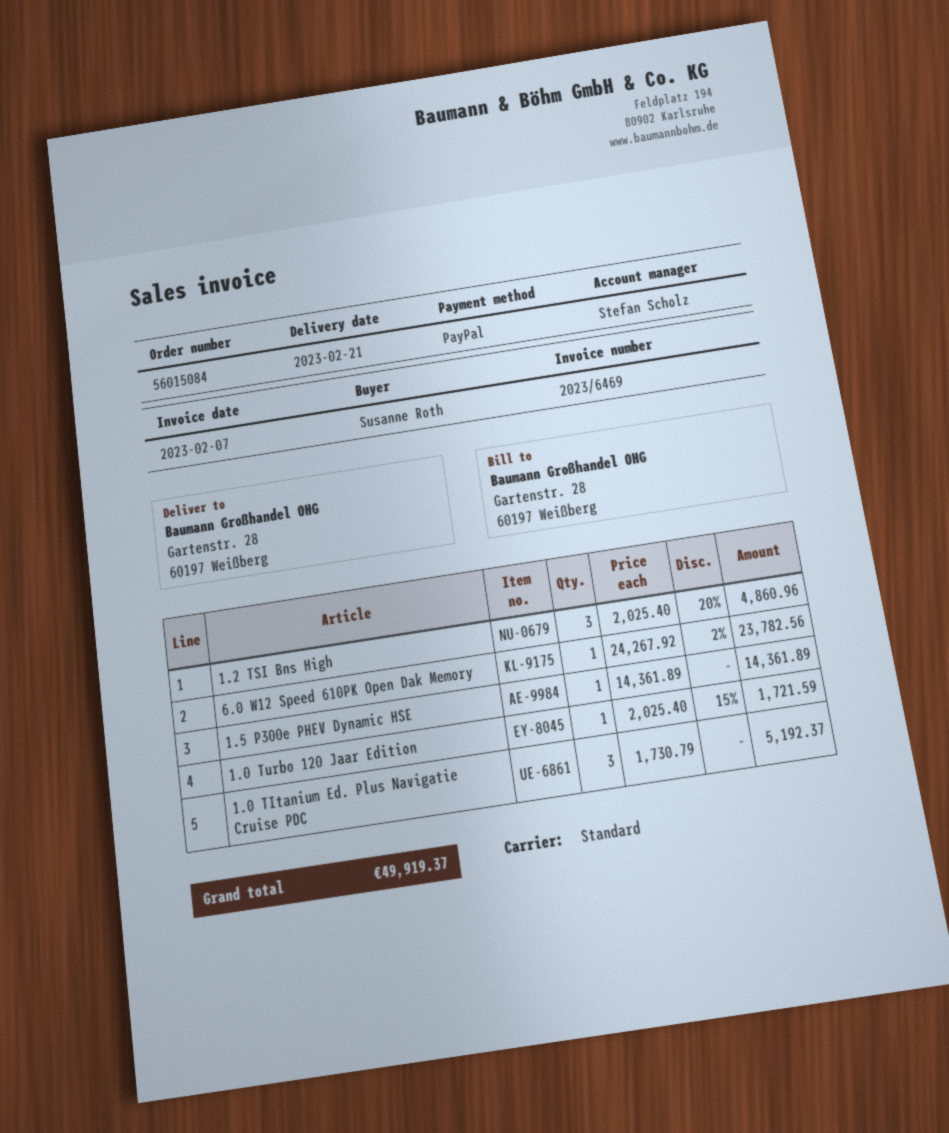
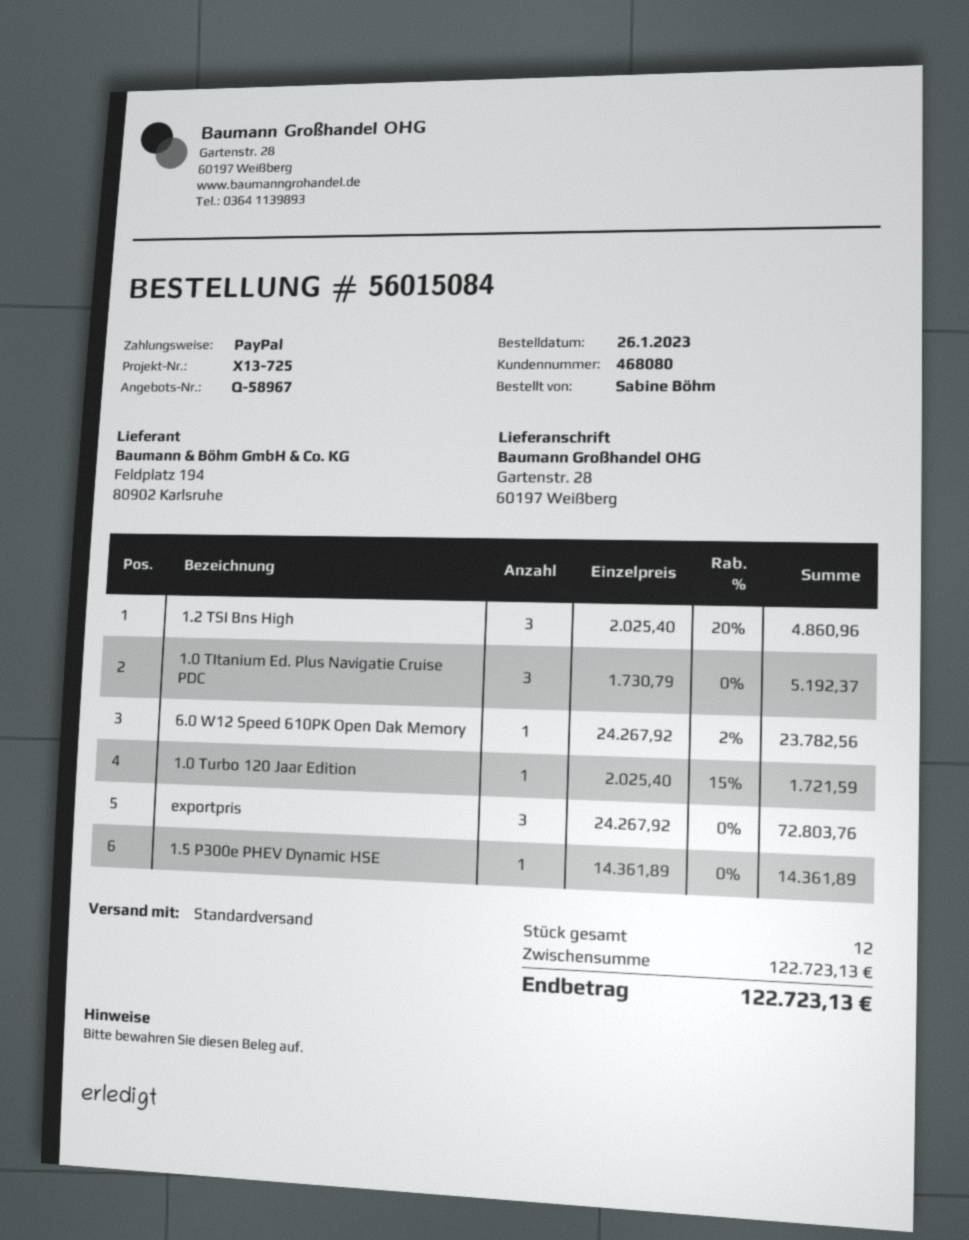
ordered by: Susanne Roth -> Sabine Böhm
exportpris: none -> 3 x 24267.92 = 72803.76
total: 49919.37 -> 122723.13

